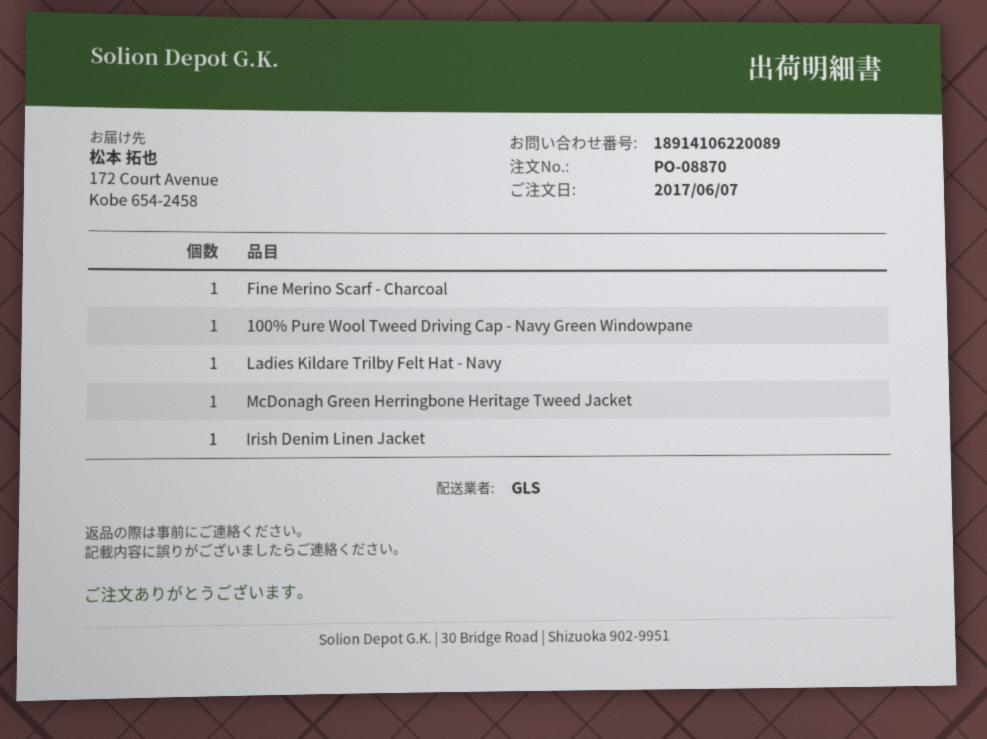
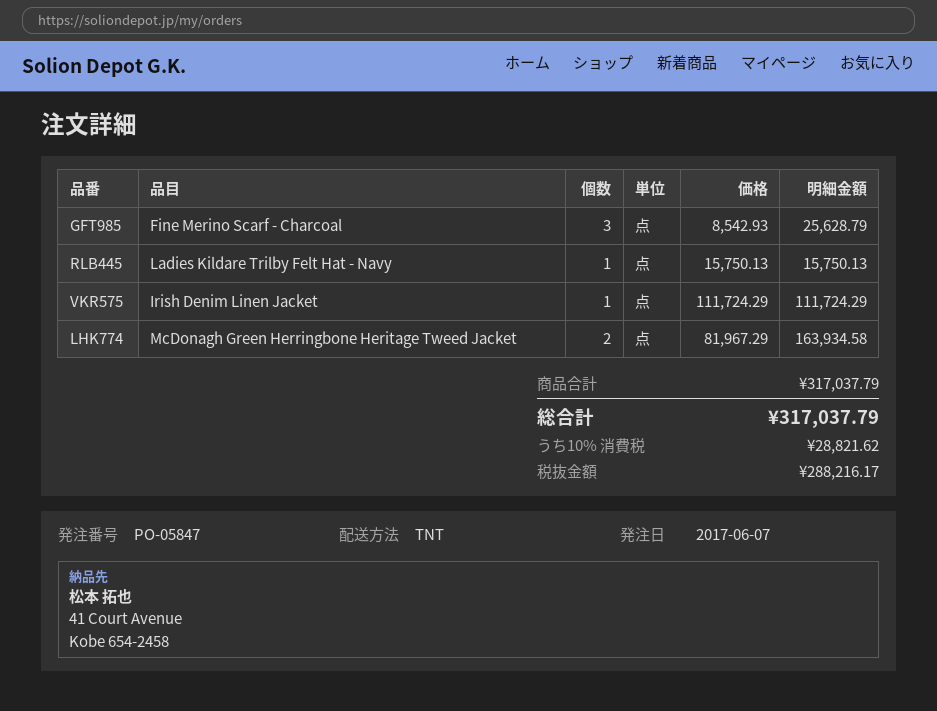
order number: PO-08870 -> PO-05847
shipping method: GLS -> TNT
ship to: 172 Court Avenue, Kobe 654-2458 -> 41 Court Avenue, Kobe 654-2458
Fine Merino Scarf - Charcoal: 1 -> 3
100% Pure Wool Tweed Driving Cap - Navy Green Windowpane: 1 -> none
McDonagh Green Herringbone Heritage Tweed Jacket: 1 -> 2

